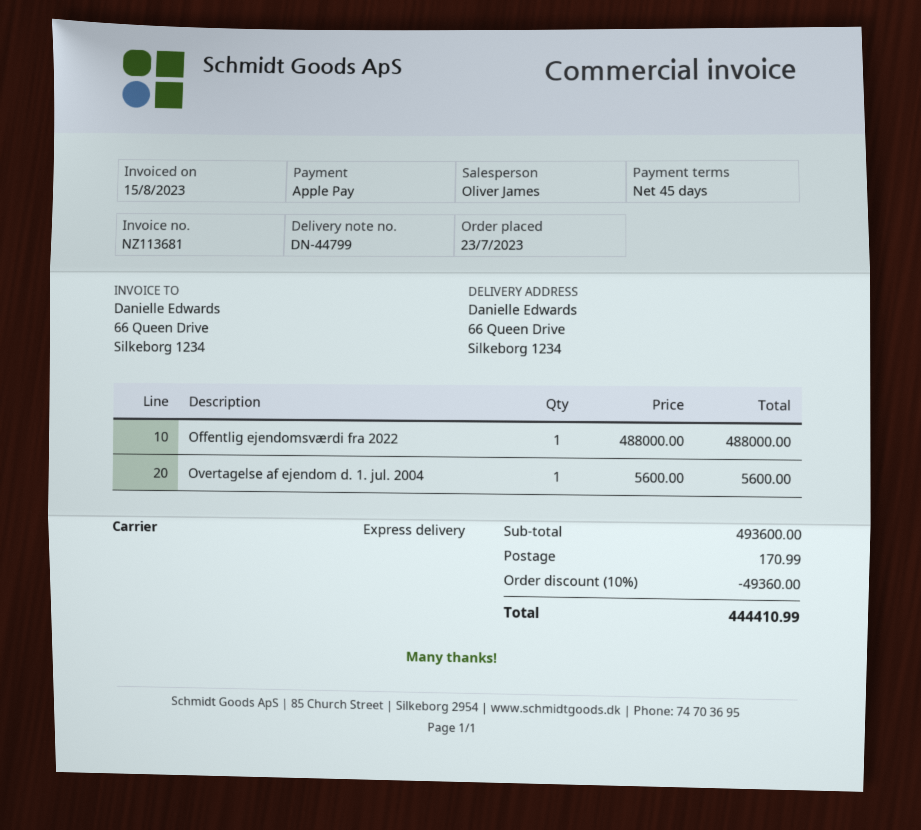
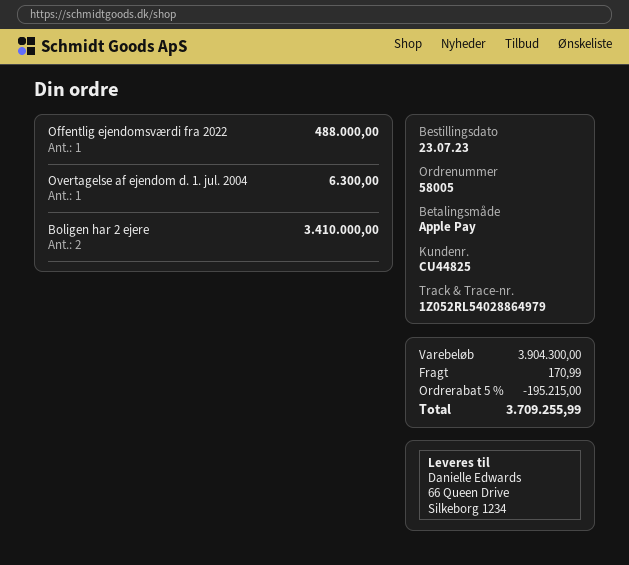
Overtagelse af ejendom d. 1. jul. 2004: 1 for 5600.00 -> 1 for 6300.00
Boligen har 2 ejere: none -> 2 for 3410000.00
subtotal: 493600.00 -> 3904300.00
discount: 10% = 49360.00 -> 5% = 195215.00
total: 444410.99 -> 3709255.99

